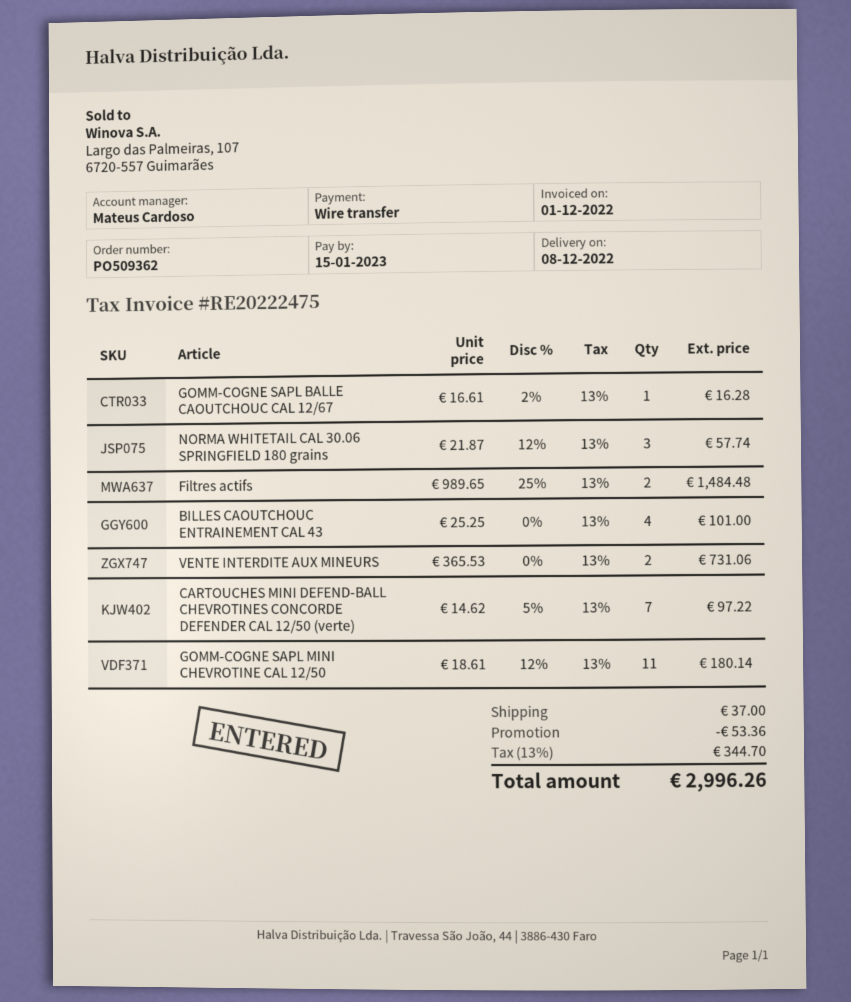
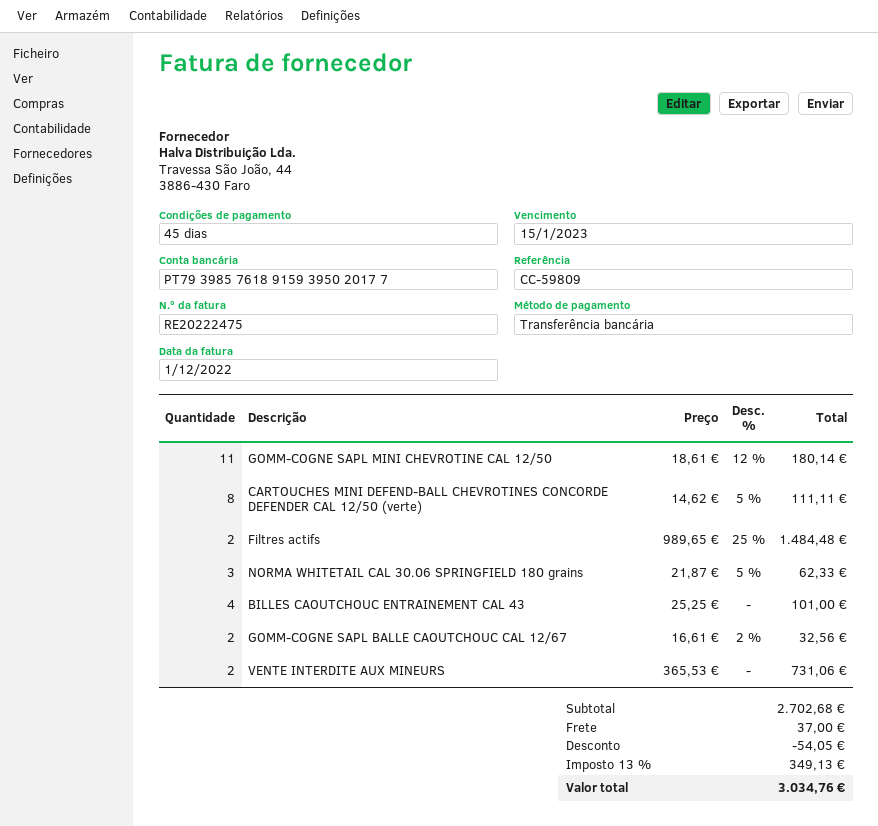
GOMM-COGNE SAPL BALLE CAOUTCHOUC CAL 12/67: 1 x 16.61 - 2% = 16.28 -> 2 x 16.61 - 2% = 32.56
NORMA WHITETAIL CAL 30.06 SPRINGFIELD 180 grains: 3 x 21.87 - 12% = 57.74 -> 3 x 21.87 - 5% = 62.33
CARTOUCHES MINI DEFEND-BALL CHEVROTINES CONCORDE DEFENDER CAL 12/50 (verte): 7 x 14.62 - 5% = 97.22 -> 8 x 14.62 - 5% = 111.11
discount: 53.36 -> 54.05
tax: 13% = 344.70 -> 13% = 349.13
total: 2996.26 -> 3034.76

